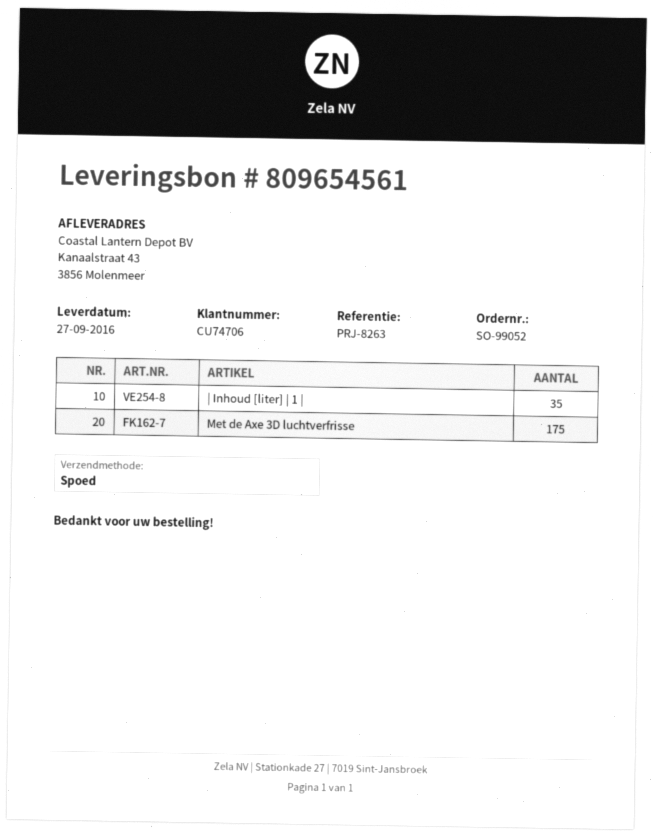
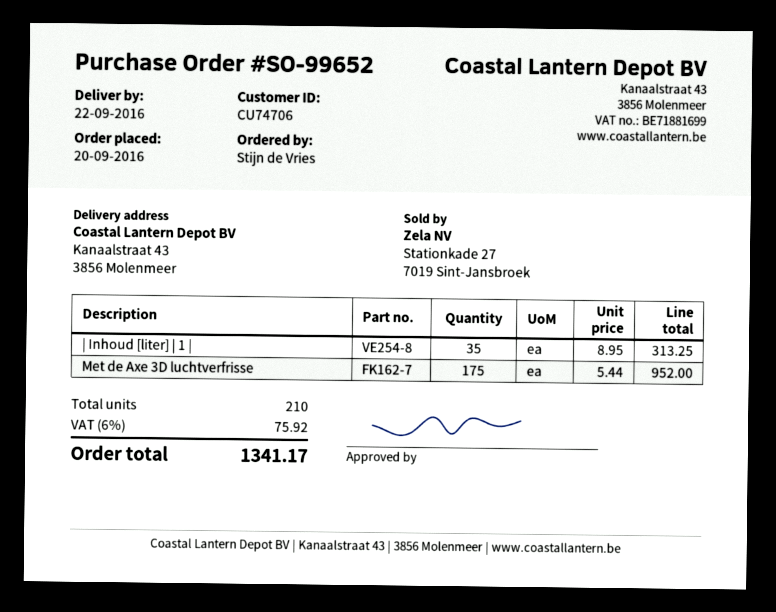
order number: SO-99052 -> SO-99652
delivery date: 2016-09-27 -> 2016-09-22

